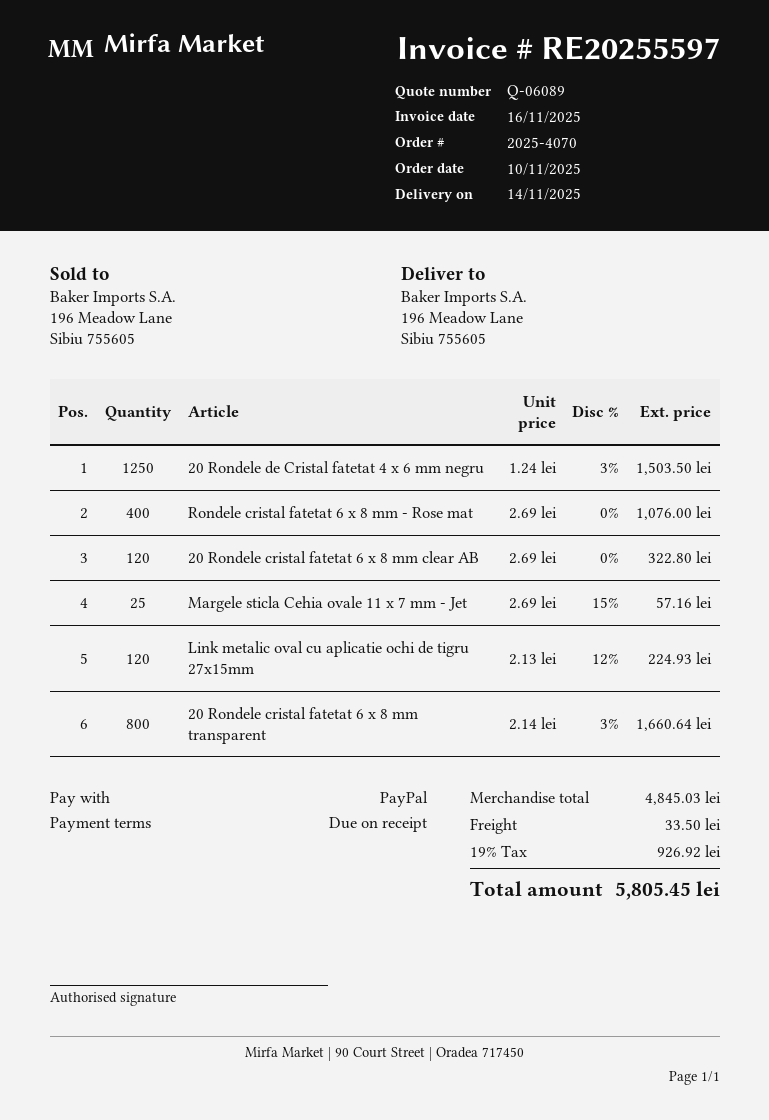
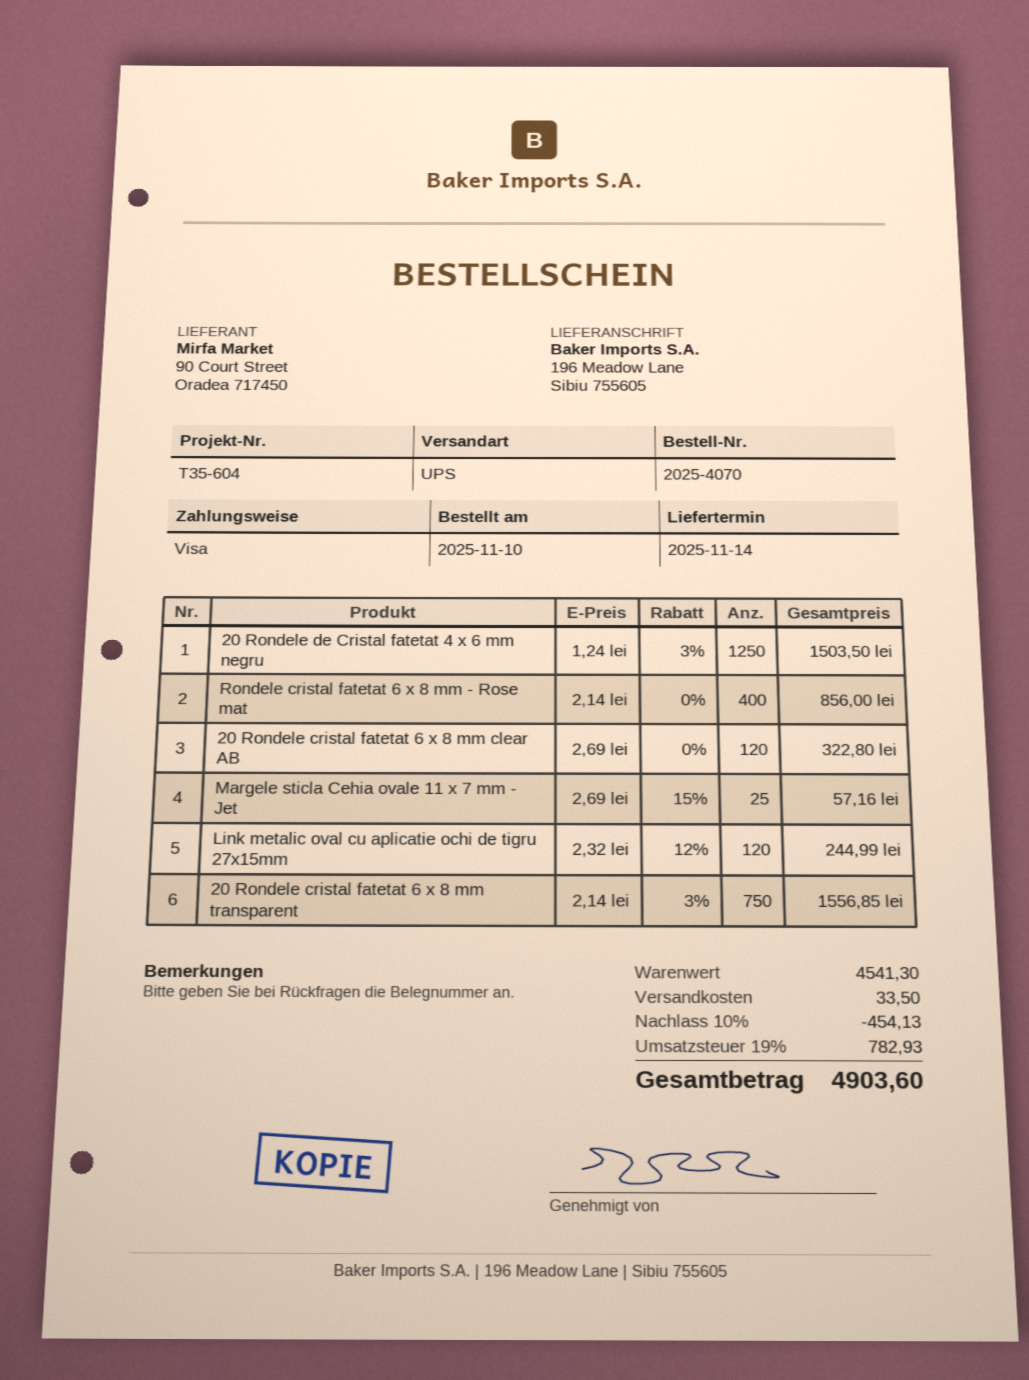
payment method: PayPal -> Visa
Rondele cristal fatetat 6 x 8 mm - Rose mat: 400 x 2.69 = 1076.00 -> 400 x 2.14 = 856.00
Link metalic oval cu aplicatie ochi de tigru 27x15mm: 120 x 2.13 - 12% = 224.93 -> 120 x 2.32 - 12% = 244.99
20 Rondele cristal fatetat 6 x 8 mm transparent: 800 x 2.14 - 3% = 1660.64 -> 750 x 2.14 - 3% = 1556.85
subtotal: 4845.03 -> 4541.30
discount: none -> 10% = 454.13
tax: 19% = 926.92 -> 19% = 782.93
total: 5805.45 -> 4903.60

